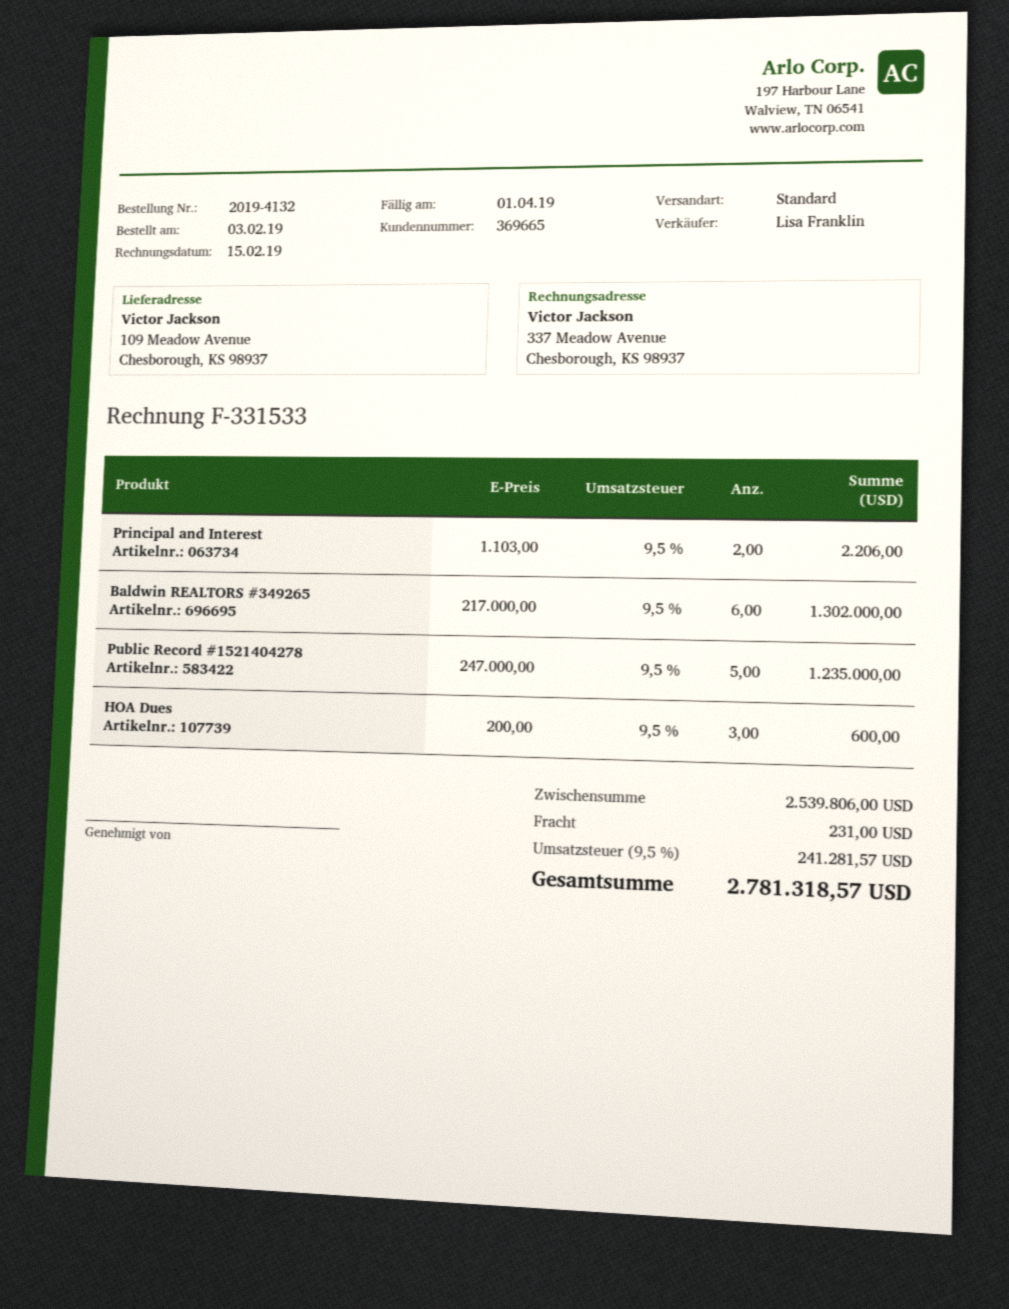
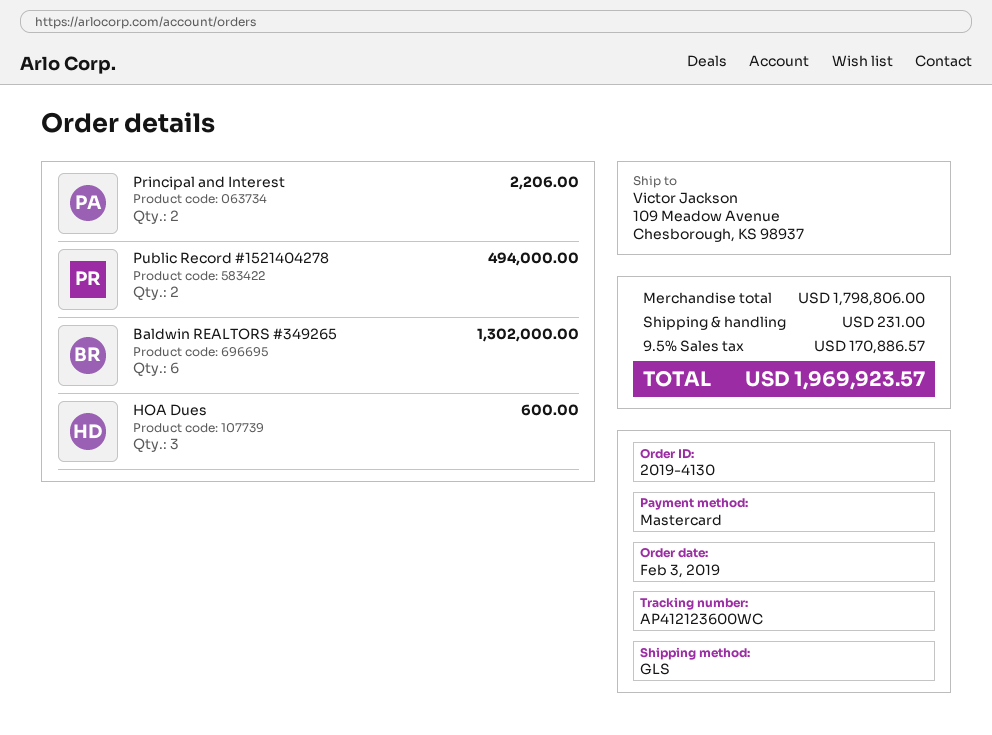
order number: 2019-4132 -> 2019-4130
shipping method: standard -> GLS
Public Record #1521404278: 5 for 1235000.00 -> 2 for 494000.00
subtotal: 2539806.00 -> 1798806.00
tax: 9.5% = 241281.57 -> 9.5% = 170886.57
total: 2781318.57 -> 1969923.57

